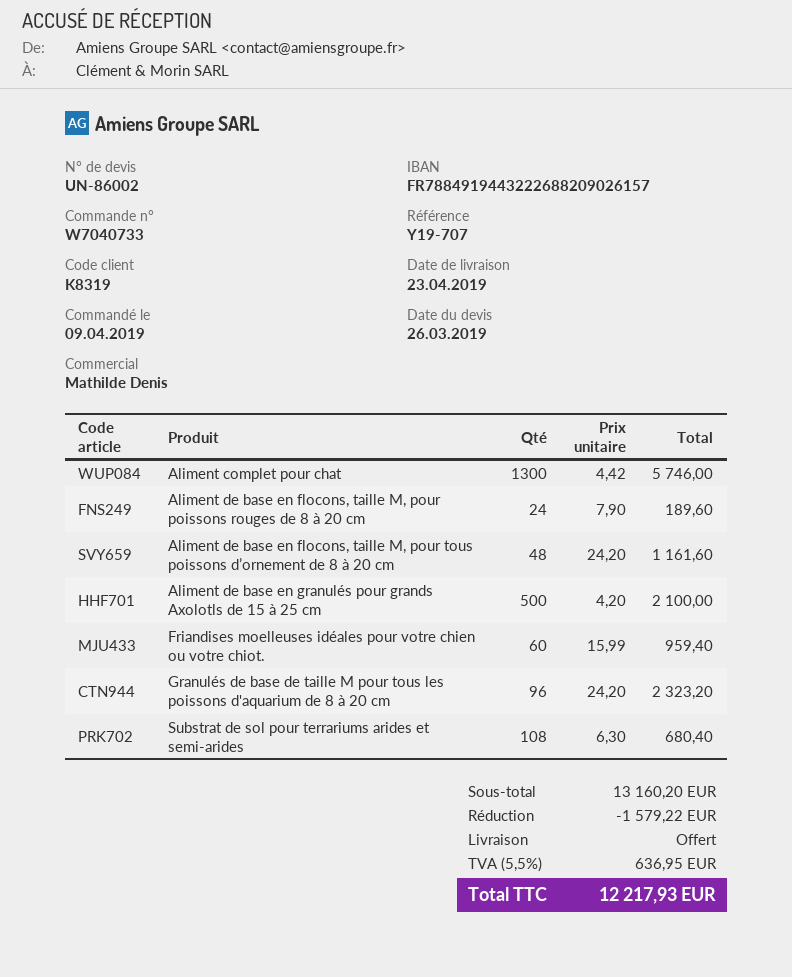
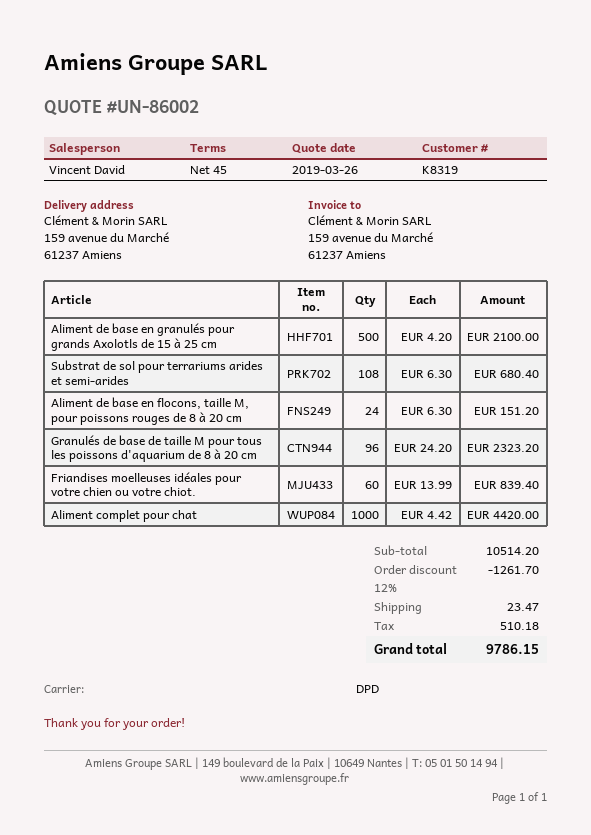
sales rep: Mathilde Denis -> Vincent David
Aliment complet pour chat: 1300 x 4.42 = 5746.00 -> 1000 x 4.42 = 4420.00
Aliment de base en flocons, taille M, pour poissons rouges de 8 à 20 cm: 24 x 7.90 = 189.60 -> 24 x 6.30 = 151.20
Aliment de base en flocons, taille M, pour tous poissons d’ornement de 8 à 20 cm: 48 x 24.20 = 1161.60 -> none
Friandises moelleuses idéales pour votre chien ou votre chiot.: 60 x 15.99 = 959.40 -> 60 x 13.99 = 839.40
subtotal: 13160.20 -> 10514.20
discount: 1579.22 -> 1261.70
shipping: 0.00 -> 23.47
tax: 636.95 -> 510.18
total: 12217.93 -> 9786.15

